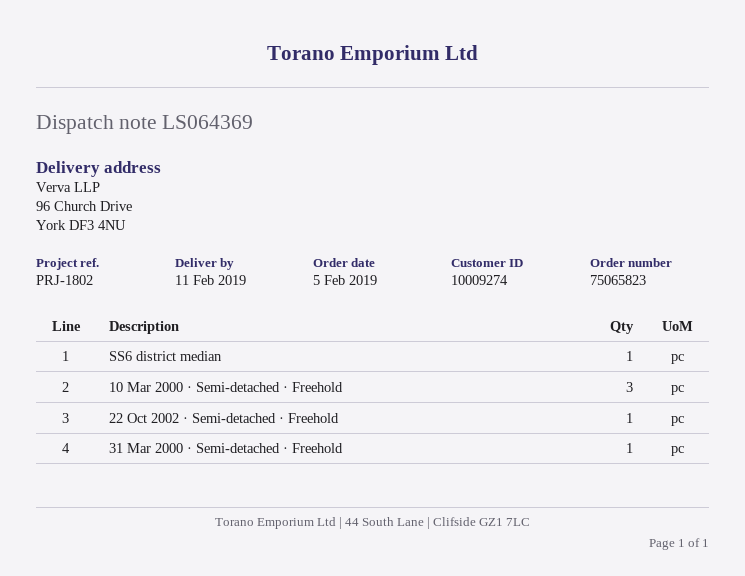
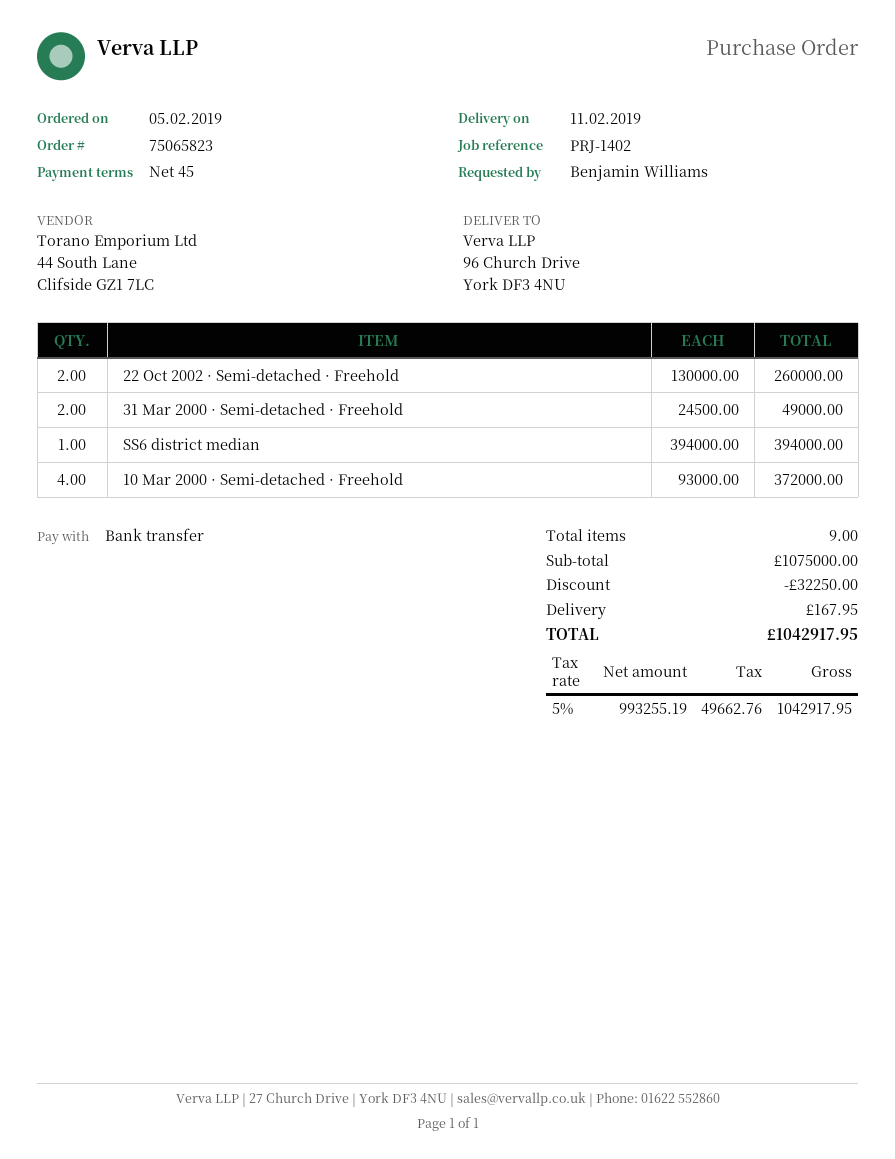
reference: PRJ-1802 -> PRJ-1402
10 Mar 2000 · Semi-detached · Freehold: 3 -> 4
22 Oct 2002 · Semi-detached · Freehold: 1 -> 2
31 Mar 2000 · Semi-detached · Freehold: 1 -> 2

